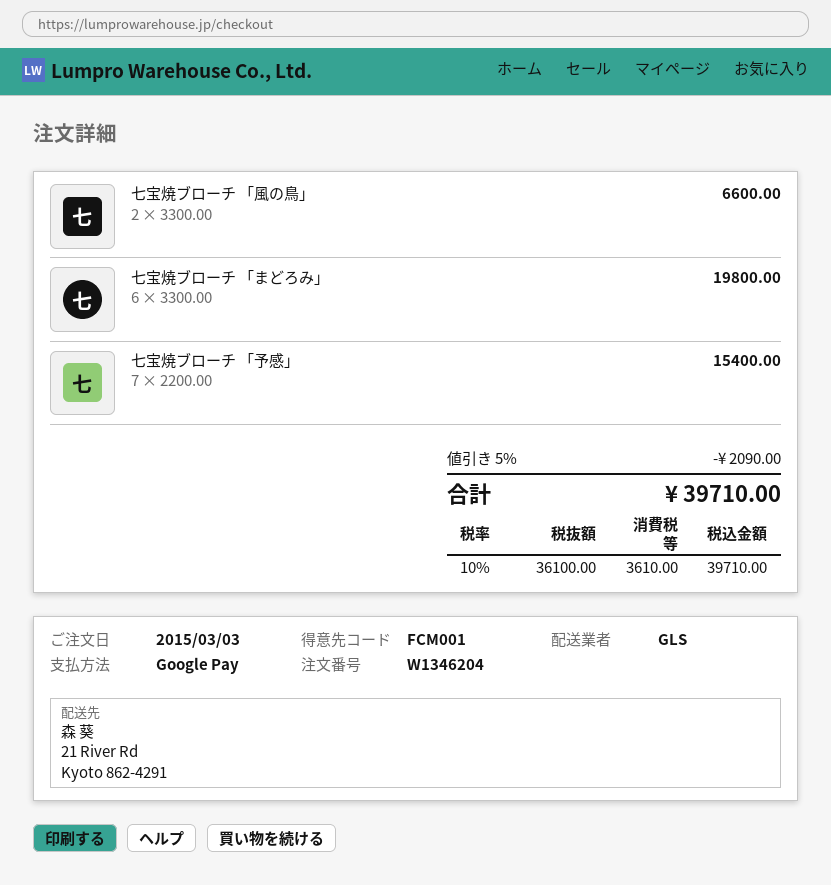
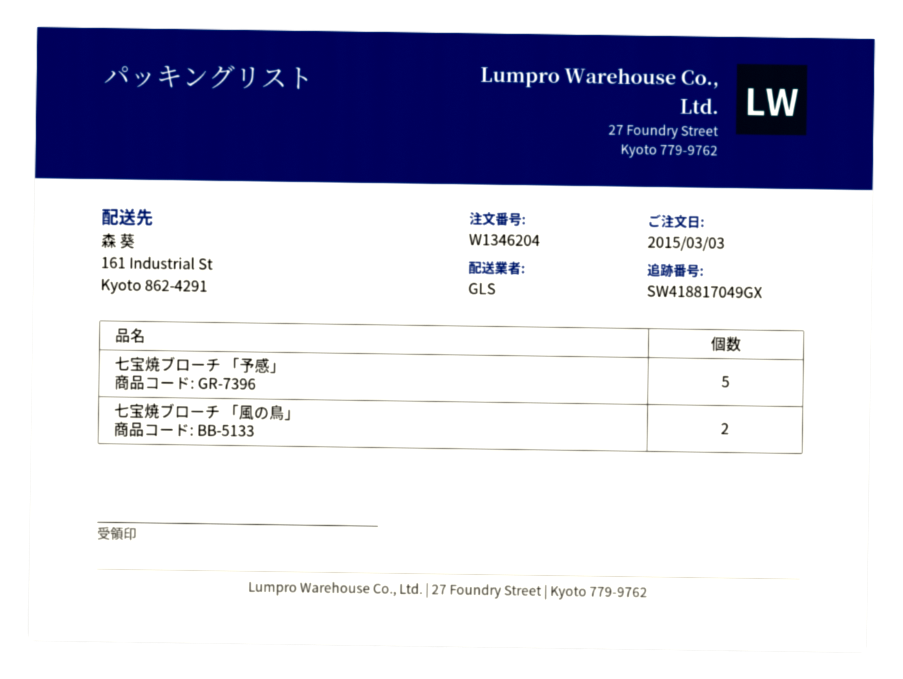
ship to: 21 River Rd, Kyoto 862-4291 -> 161 Industrial St, Kyoto 862-4291
七宝焼ブローチ 「まどろみ」: 6 -> none
七宝焼ブローチ 「予感」: 7 -> 5

